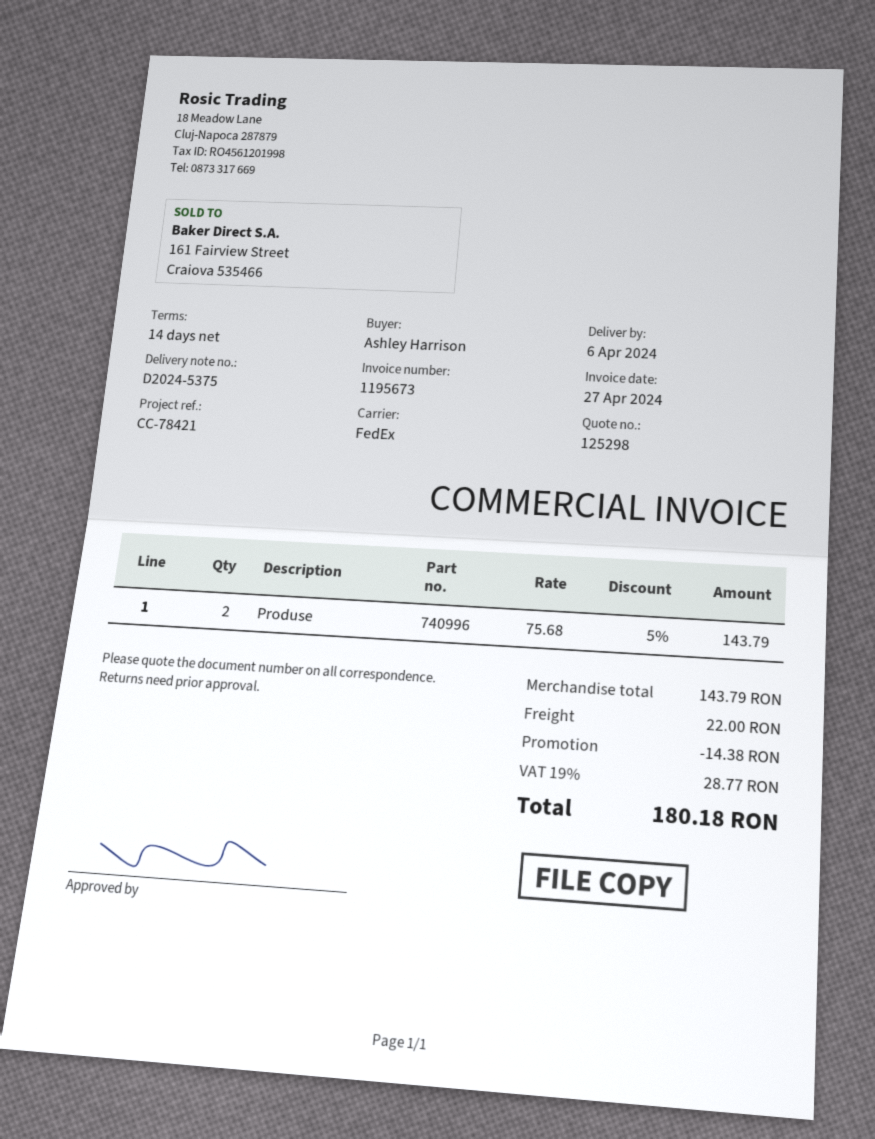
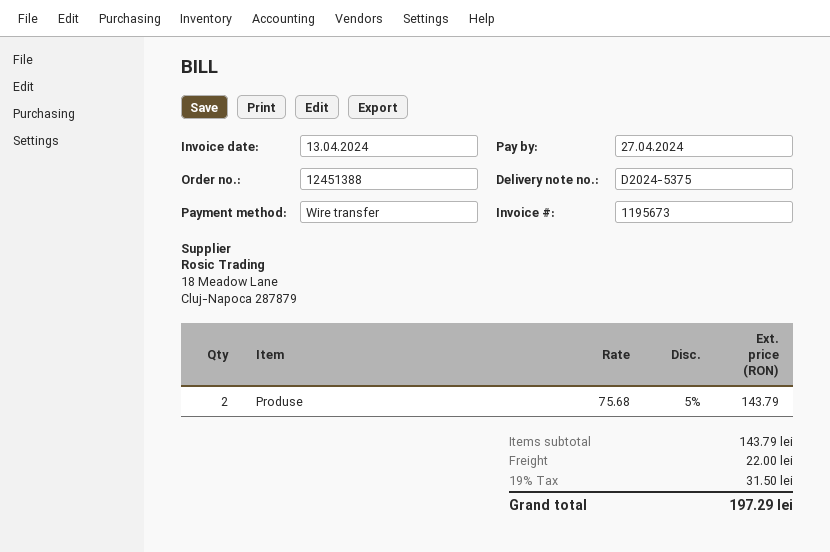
invoice date: 2024-04-27 -> 2024-04-13
discount: 14.38 -> none
tax: 19% = 28.77 -> 19% = 31.50
total: 180.18 -> 197.29

